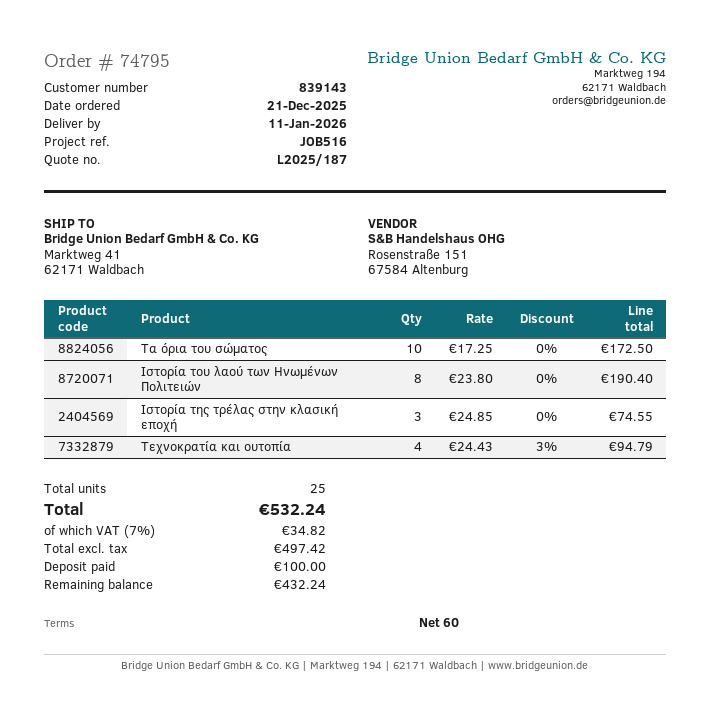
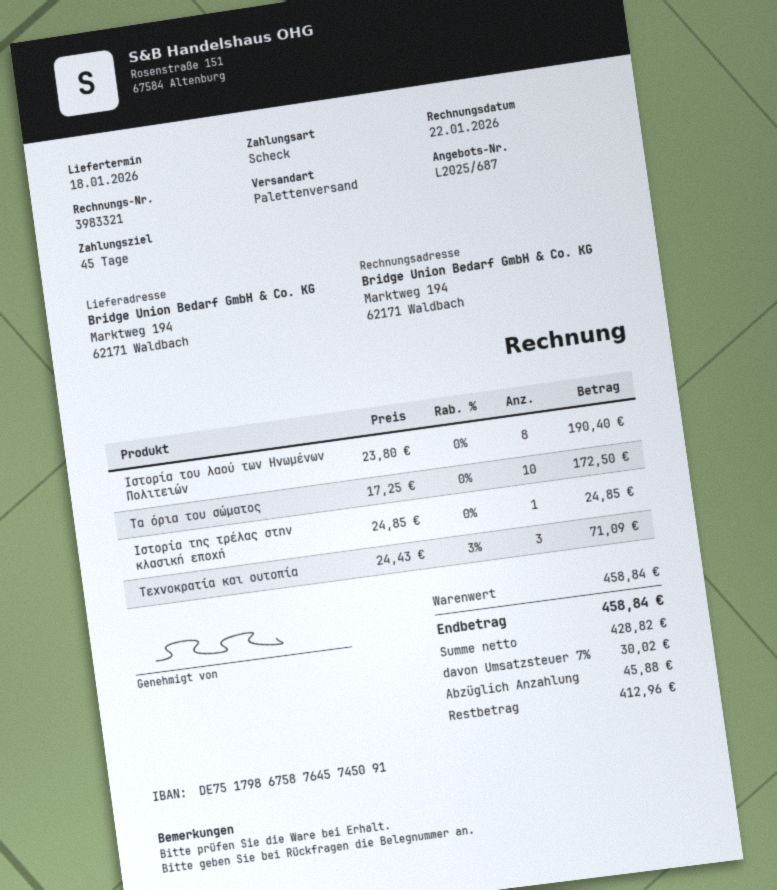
quote number: L2025/187 -> L2025/687
delivery date: 2026-01-11 -> 2026-01-18
payment terms: 60 days -> 45 days
ship to: Marktweg 41, 62171 Waldbach -> Marktweg 194, 62171 Waldbach
Ιστορία της τρέλας στην κλασική εποχή: 3 x 24.85 = 74.55 -> 1 x 24.85 = 24.85
Τεχνοκρατία και ουτοπία: 4 x 24.43 - 3% = 94.79 -> 3 x 24.43 - 3% = 71.09
net: 497.42 -> 428.82
tax: 7% = 34.82 -> 7% = 30.02
total: 532.24 -> 458.84
deposit: 100.00 -> 45.88
balance: 432.24 -> 412.96

